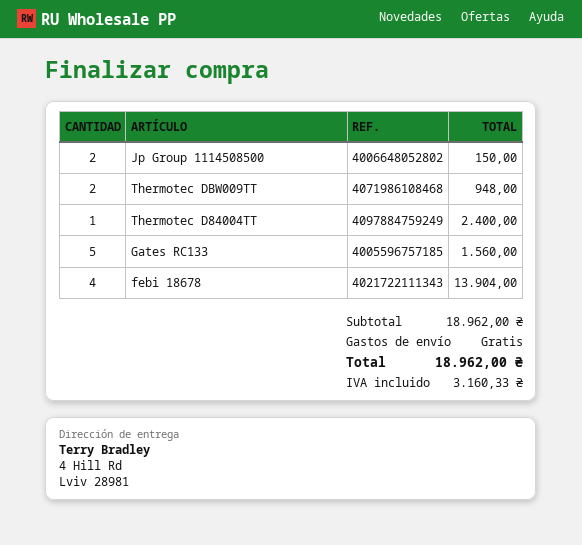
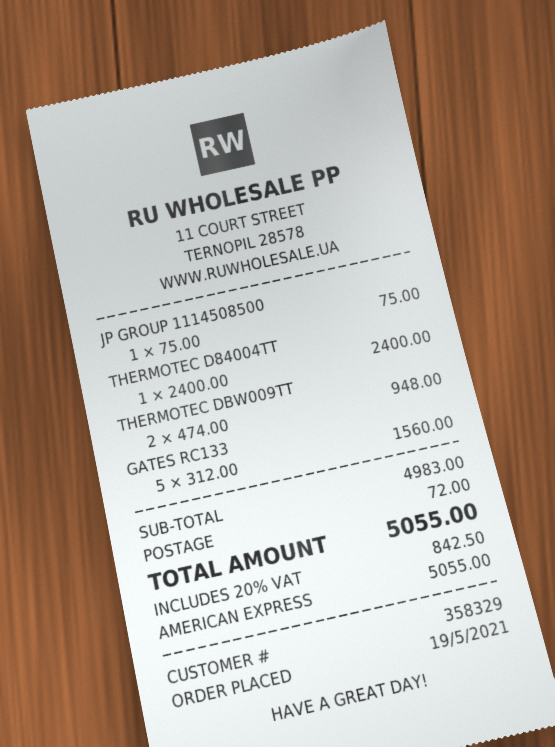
Jp Group 1114508500: 2 for 150.00 -> 1 for 75.00
febi 18678: 4 for 13904.00 -> none
subtotal: 18962.00 -> 4983.00
shipping: 0.00 -> 72.00
tax: 3160.33 -> 842.50
total: 18962.00 -> 5055.00

